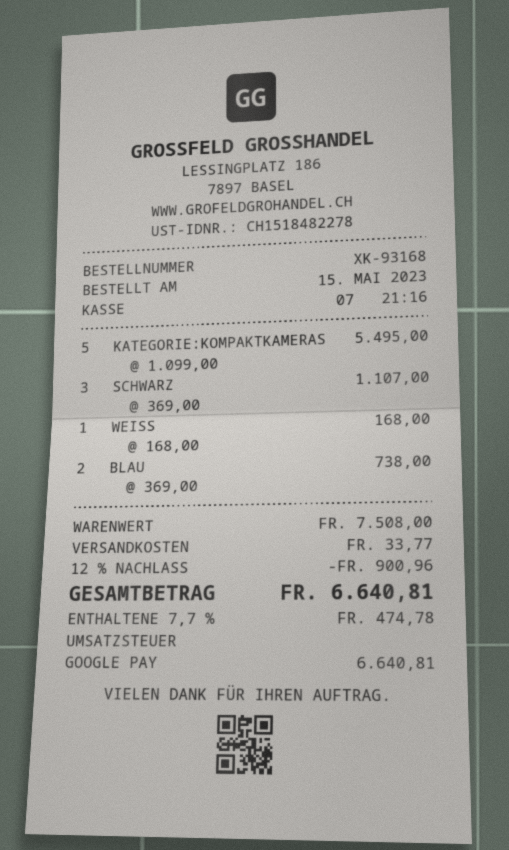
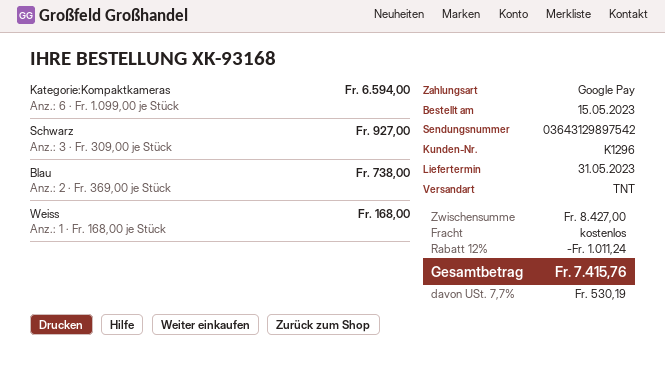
KATEGORIE:KOMPAKTKAMERAS: 5 x 1099.00 = 5495.00 -> 6 x 1099.00 = 6594.00
SCHWARZ: 3 x 369.00 = 1107.00 -> 3 x 309.00 = 927.00
subtotal: 7508.00 -> 8427.00
discount: 12% = 900.96 -> 12% = 1011.24
shipping: 33.77 -> 0.00
tax: 7.7% = 474.78 -> 7.7% = 530.19
total: 6640.81 -> 7415.76

